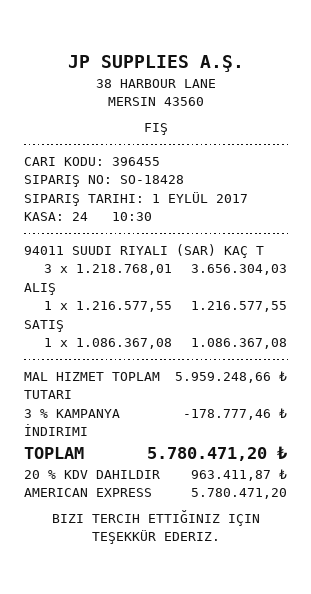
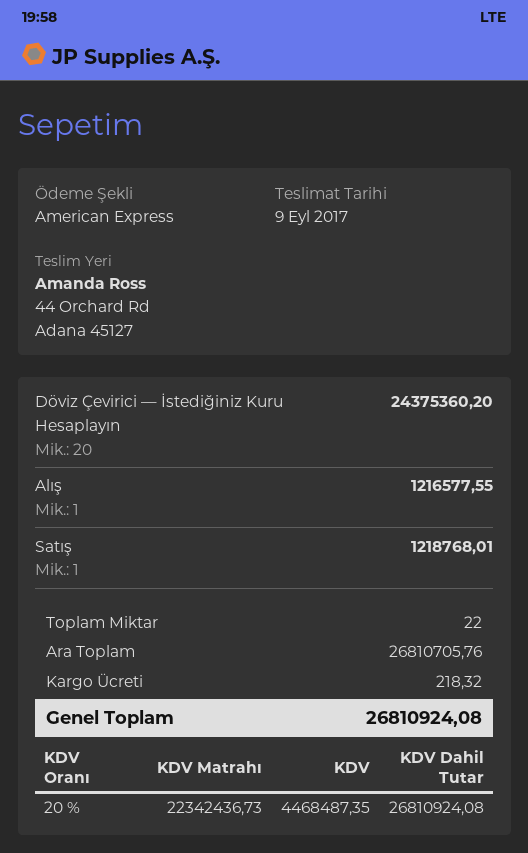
94011 SUUDI RIYALI (SAR) KAÇ T: 3 for 3656304.03 -> none
SATIŞ: 1 for 1086367.08 -> 1 for 1218768.01
Döviz Çevirici — İstediğiniz Kuru Hesaplayın: none -> 20 for 24375360.20
subtotal: 5959248.66 -> 26810705.76
discount: 3% = 178777.46 -> none
shipping: none -> 218.32
tax: 20% = 963411.87 -> 20% = 4468487.35
total: 5780471.20 -> 26810924.08

